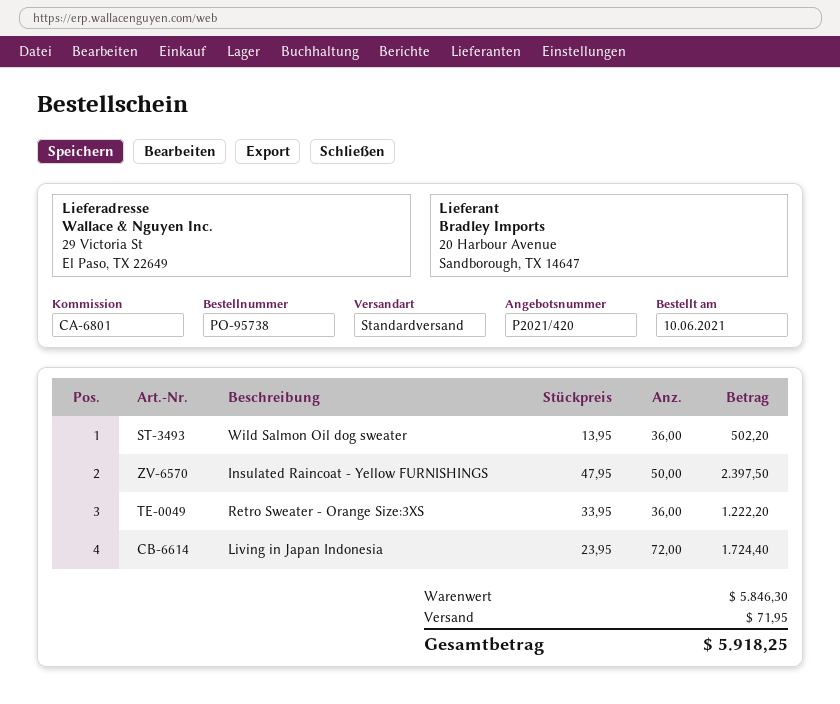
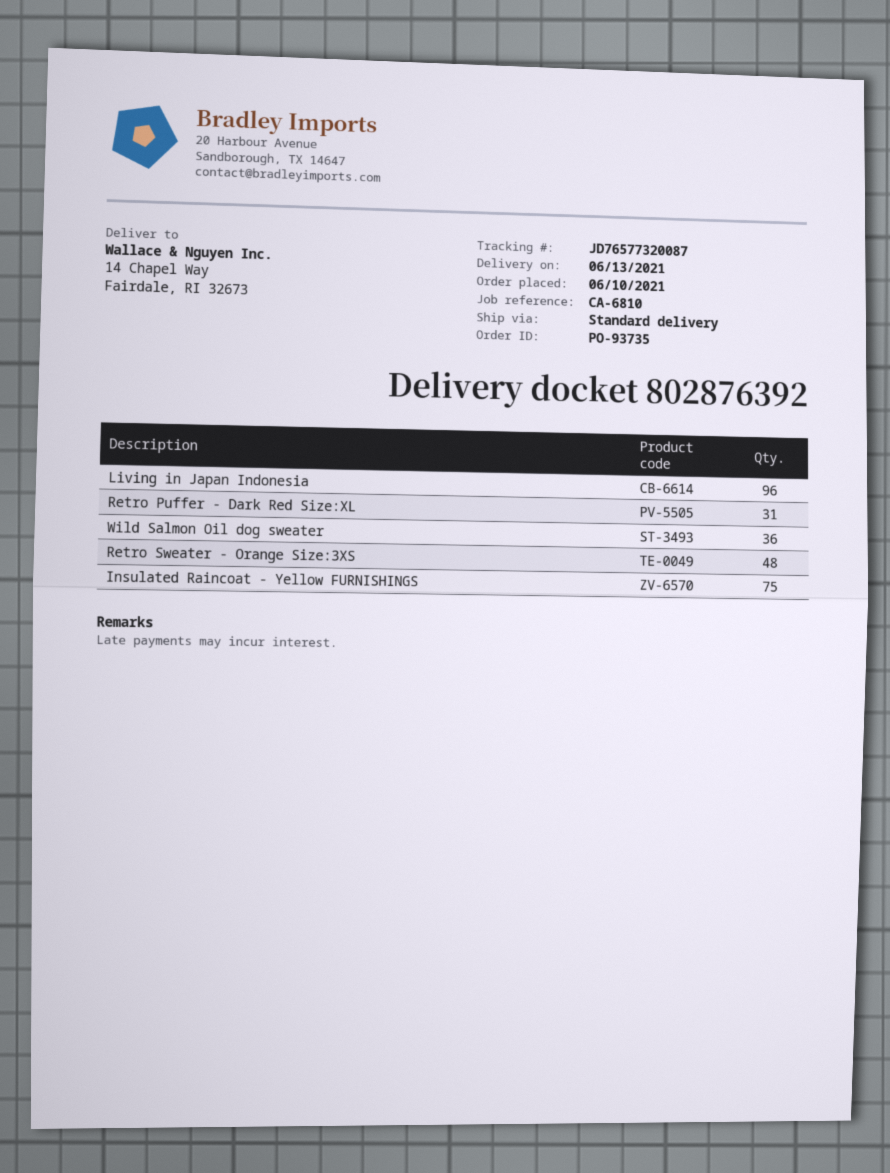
order number: PO-95738 -> PO-93735
reference: CA-6801 -> CA-6810
ship to: 29 Victoria St, El Paso, TX 22649 -> 14 Chapel Way, Fairdale, RI 32673
Insulated Raincoat - Yellow FURNISHINGS: 50 -> 75
Retro Sweater - Orange Size:3XS: 36 -> 48
Living in Japan Indonesia: 72 -> 96
Retro Puffer - Dark Red Size:XL: none -> 31

